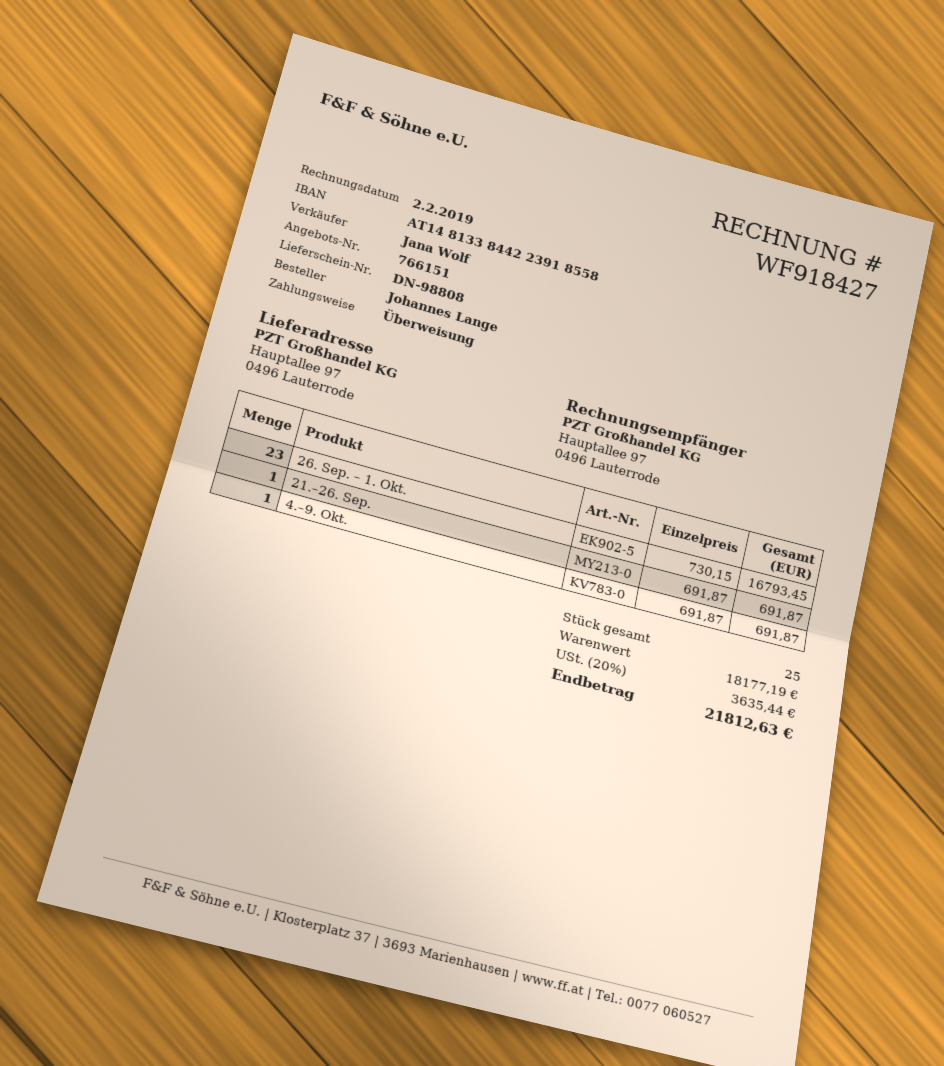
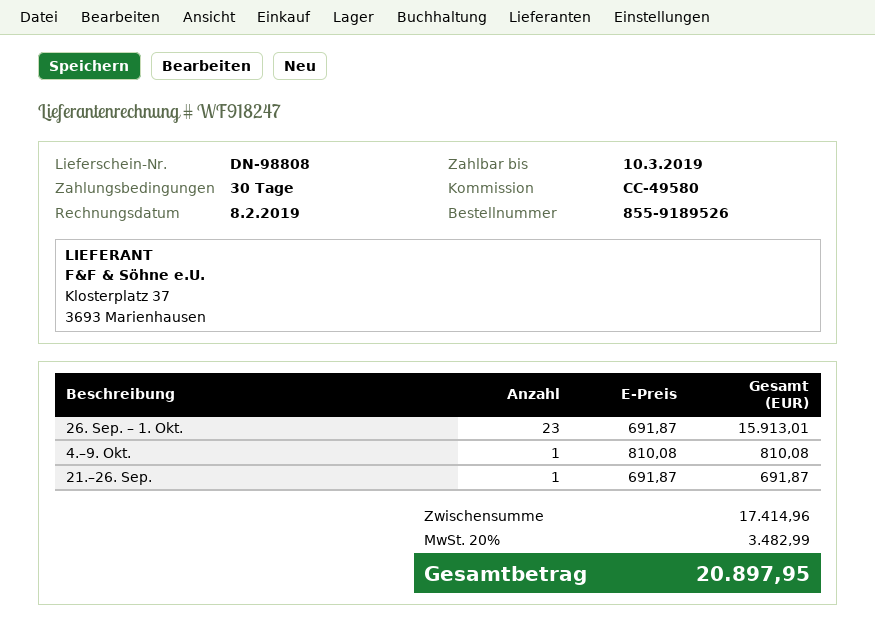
invoice number: WF918427 -> WF918247
invoice date: 2019-02-02 -> 2019-02-08
26. Sep. – 1. Okt.: 23 x 730.15 = 16793.45 -> 23 x 691.87 = 15913.01
4.–9. Okt.: 1 x 691.87 = 691.87 -> 1 x 810.08 = 810.08
subtotal: 18177.19 -> 17414.96
tax: 20% = 3635.44 -> 20% = 3482.99
total: 21812.63 -> 20897.95

